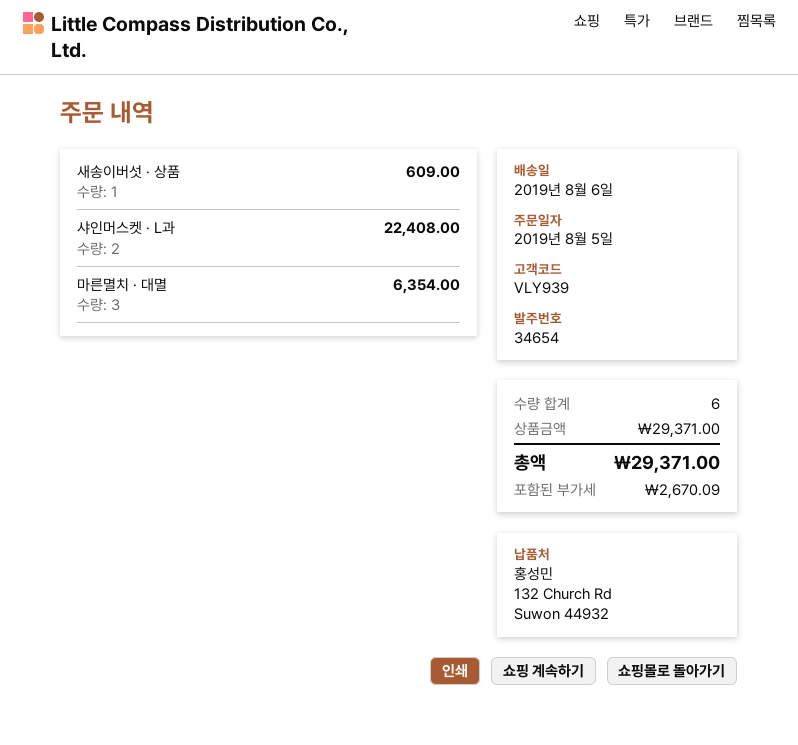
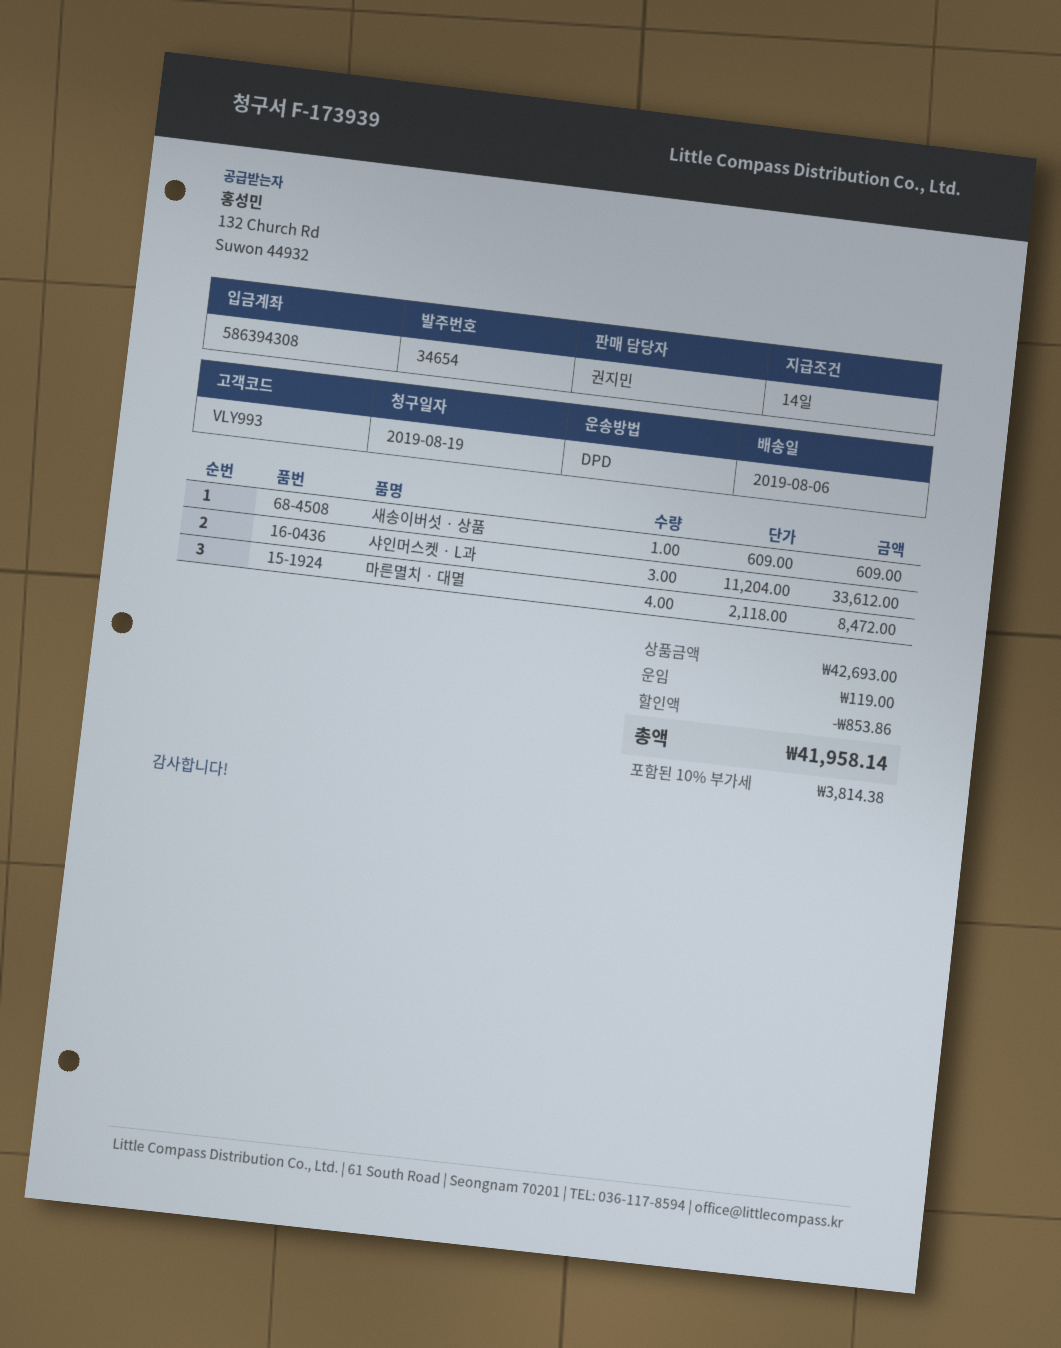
customer number: VLY939 -> VLY993
샤인머스켓 · L과: 2 for 22408.00 -> 3 for 33612.00
마른멸치 · 대멸: 3 for 6354.00 -> 4 for 8472.00
subtotal: 29371.00 -> 42693.00
discount: none -> 853.86
shipping: none -> 119.00
tax: 2670.09 -> 3814.38
total: 29371.00 -> 41958.14

